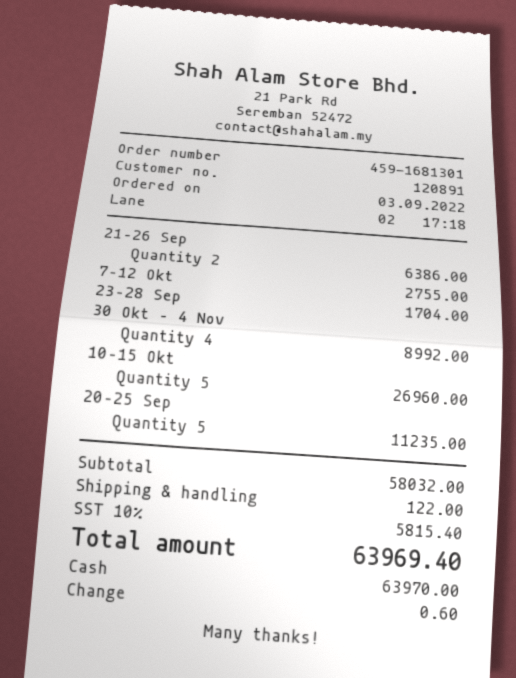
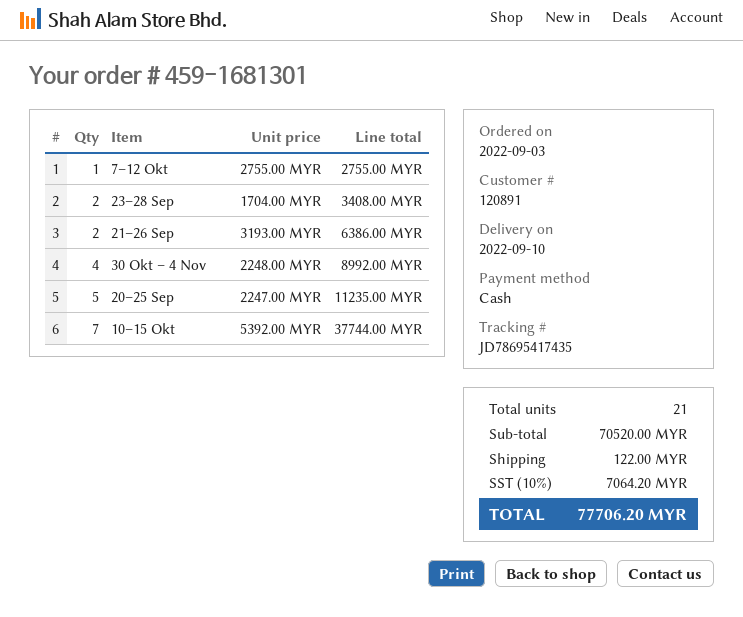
23–28 Sep: 1 for 1704.00 -> 2 for 3408.00
10–15 Okt: 5 for 26960.00 -> 7 for 37744.00
subtotal: 58032.00 -> 70520.00
tax: 10% = 5815.40 -> 10% = 7064.20
total: 63969.40 -> 77706.20

